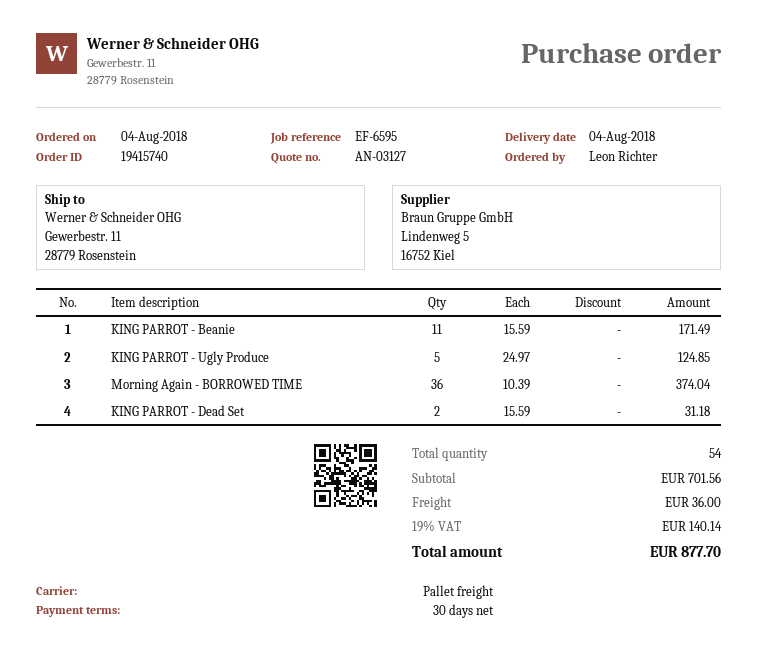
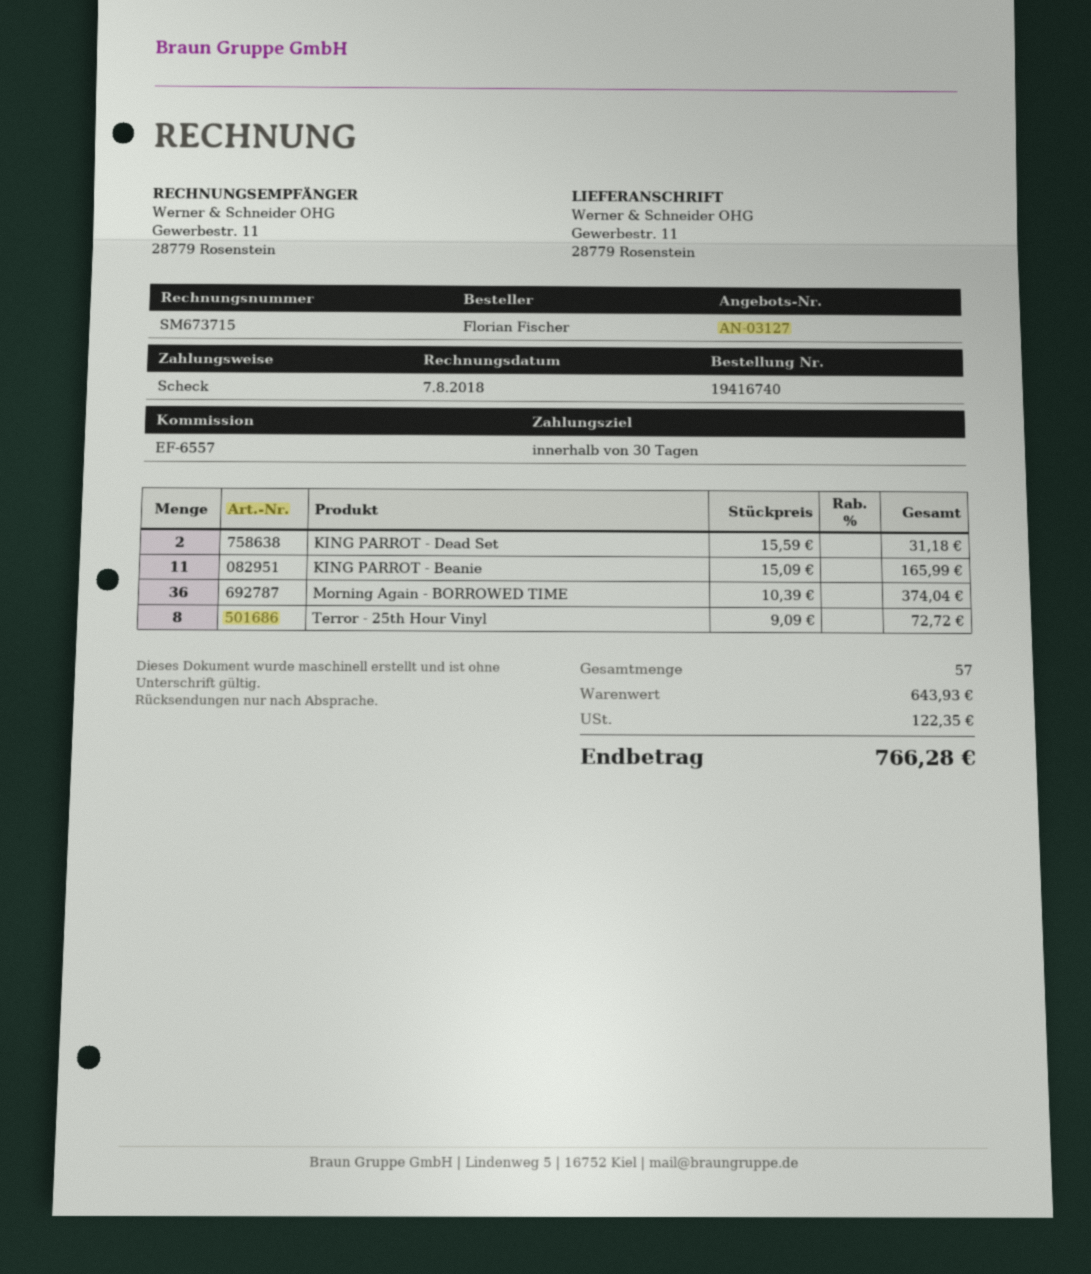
order number: 19415740 -> 19416740
reference: EF-6595 -> EF-6557
ordered by: Leon Richter -> Florian Fischer
KING PARROT - Beanie: 11 x 15.59 = 171.49 -> 11 x 15.09 = 165.99
KING PARROT - Ugly Produce: 5 x 24.97 = 124.85 -> none
Terror - 25th Hour Vinyl: none -> 8 x 9.09 = 72.72
total quantity: 54 -> 57
subtotal: 701.56 -> 643.93
shipping: 36.00 -> none
tax: 140.14 -> 122.35
total: 877.70 -> 766.28

